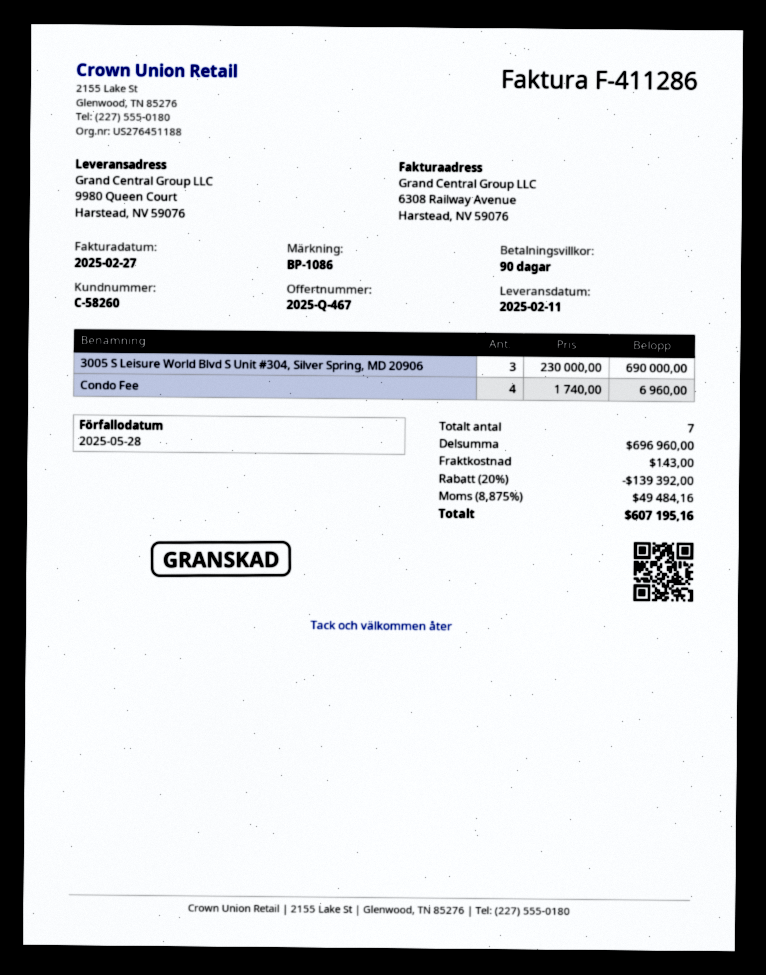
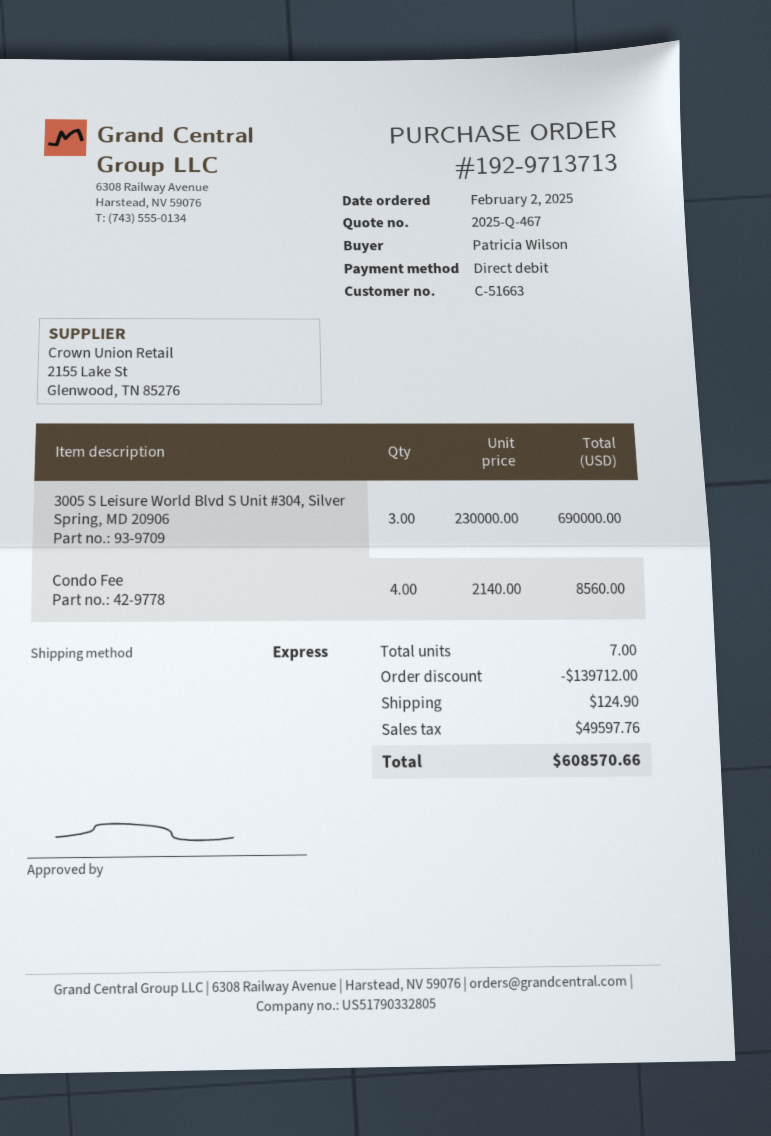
customer number: C-58260 -> C-51663
Condo Fee: 4 x 1740.00 = 6960.00 -> 4 x 2140.00 = 8560.00
discount: 139392.00 -> 139712.00
shipping: 143.00 -> 124.90
tax: 49484.16 -> 49597.76
total: 607195.16 -> 608570.66

